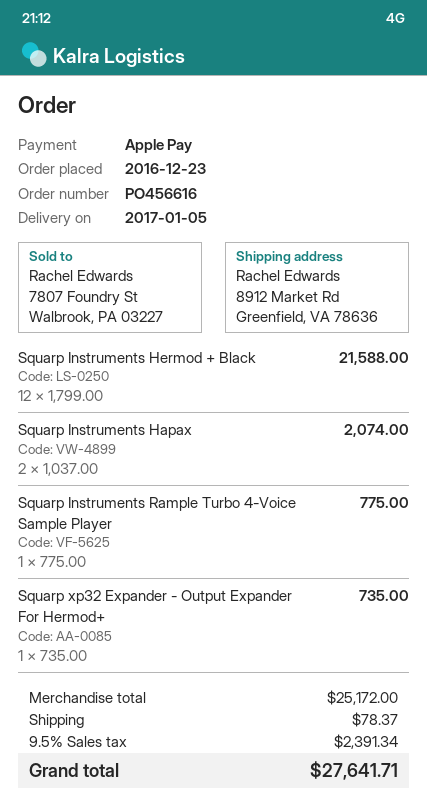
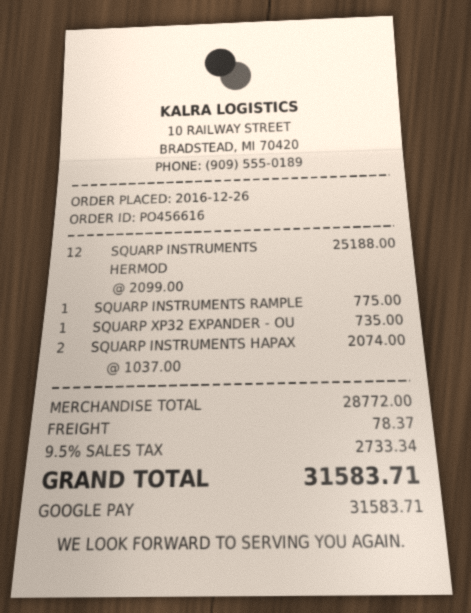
order date: 2016-12-23 -> 2016-12-26
payment method: Apple Pay -> Google Pay
Squarp Instruments Hermod + Black: 12 x 1799.00 = 21588.00 -> 12 x 2099.00 = 25188.00
subtotal: 25172.00 -> 28772.00
tax: 9.5% = 2391.34 -> 9.5% = 2733.34
total: 27641.71 -> 31583.71

